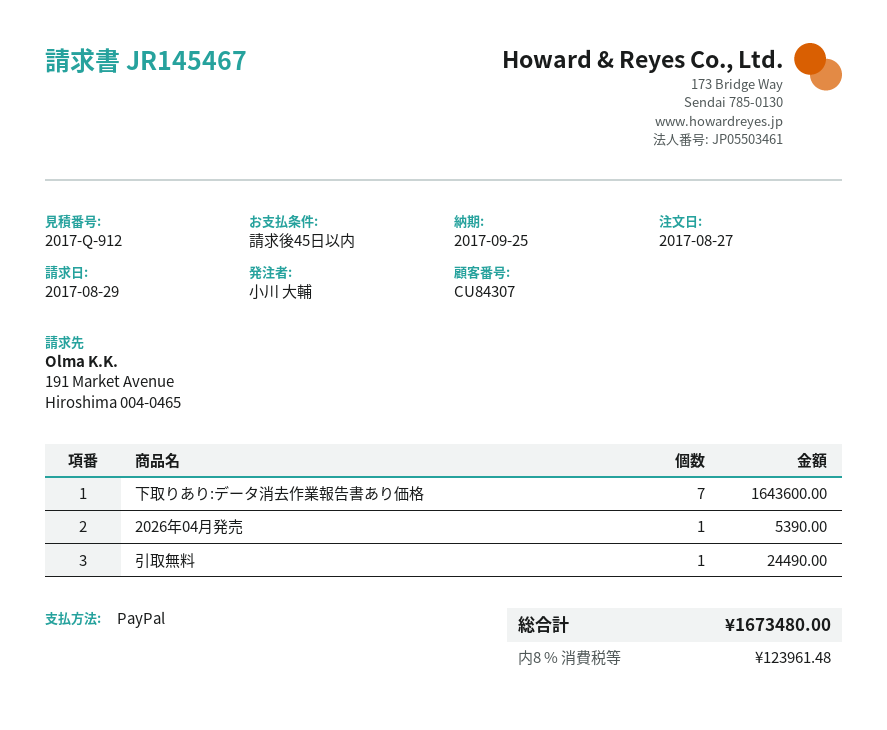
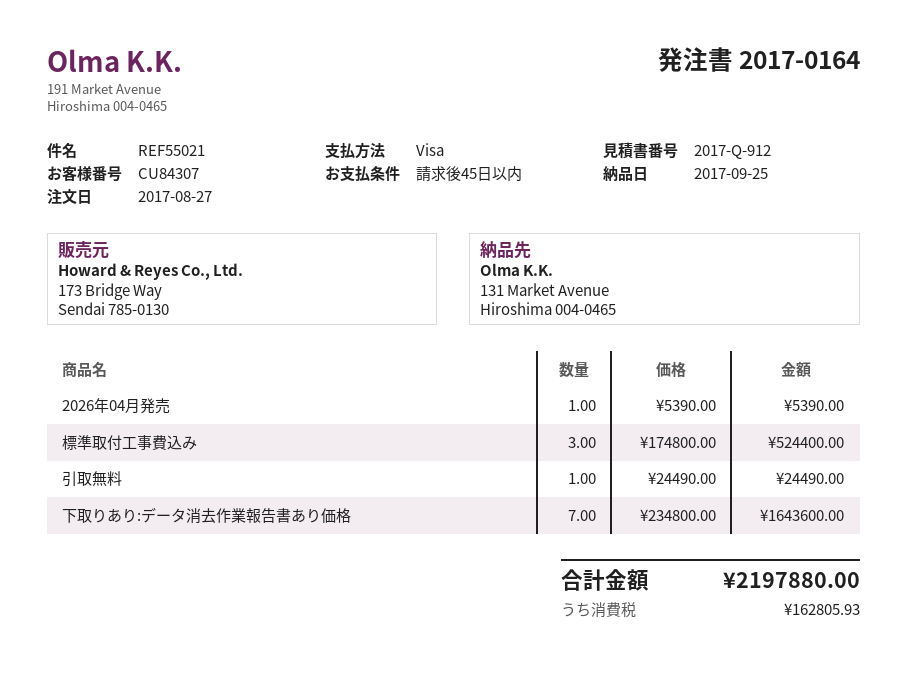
payment method: PayPal -> Visa
標準取付工事費込み: none -> 3 for 524400.00
tax: 123961.48 -> 162805.93
total: 1673480.00 -> 2197880.00

